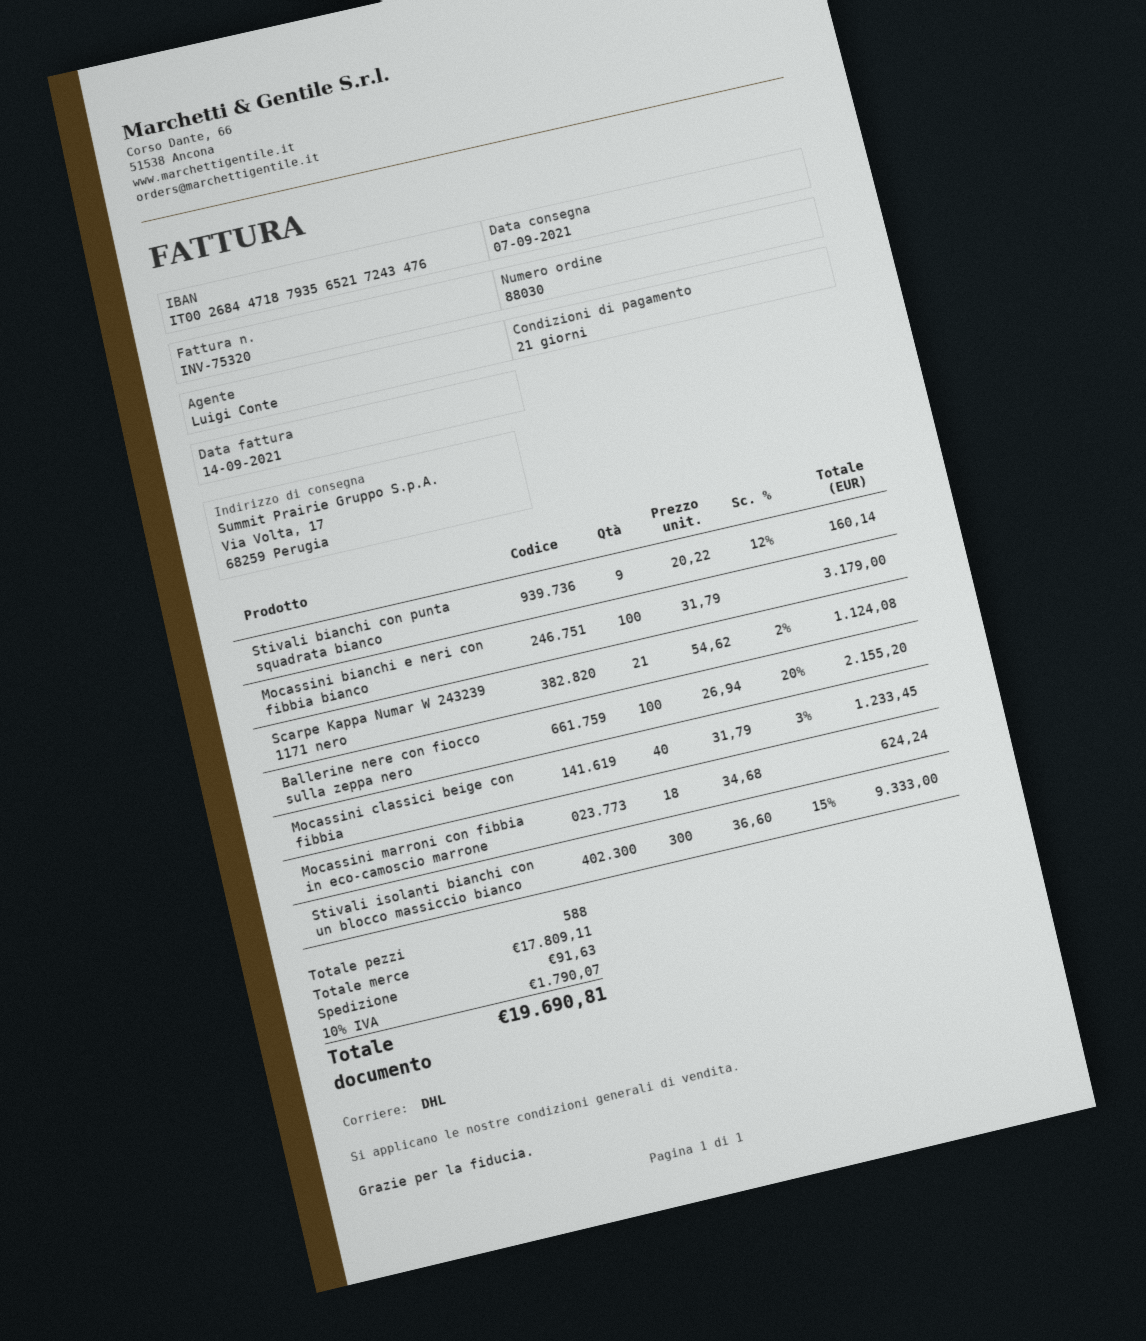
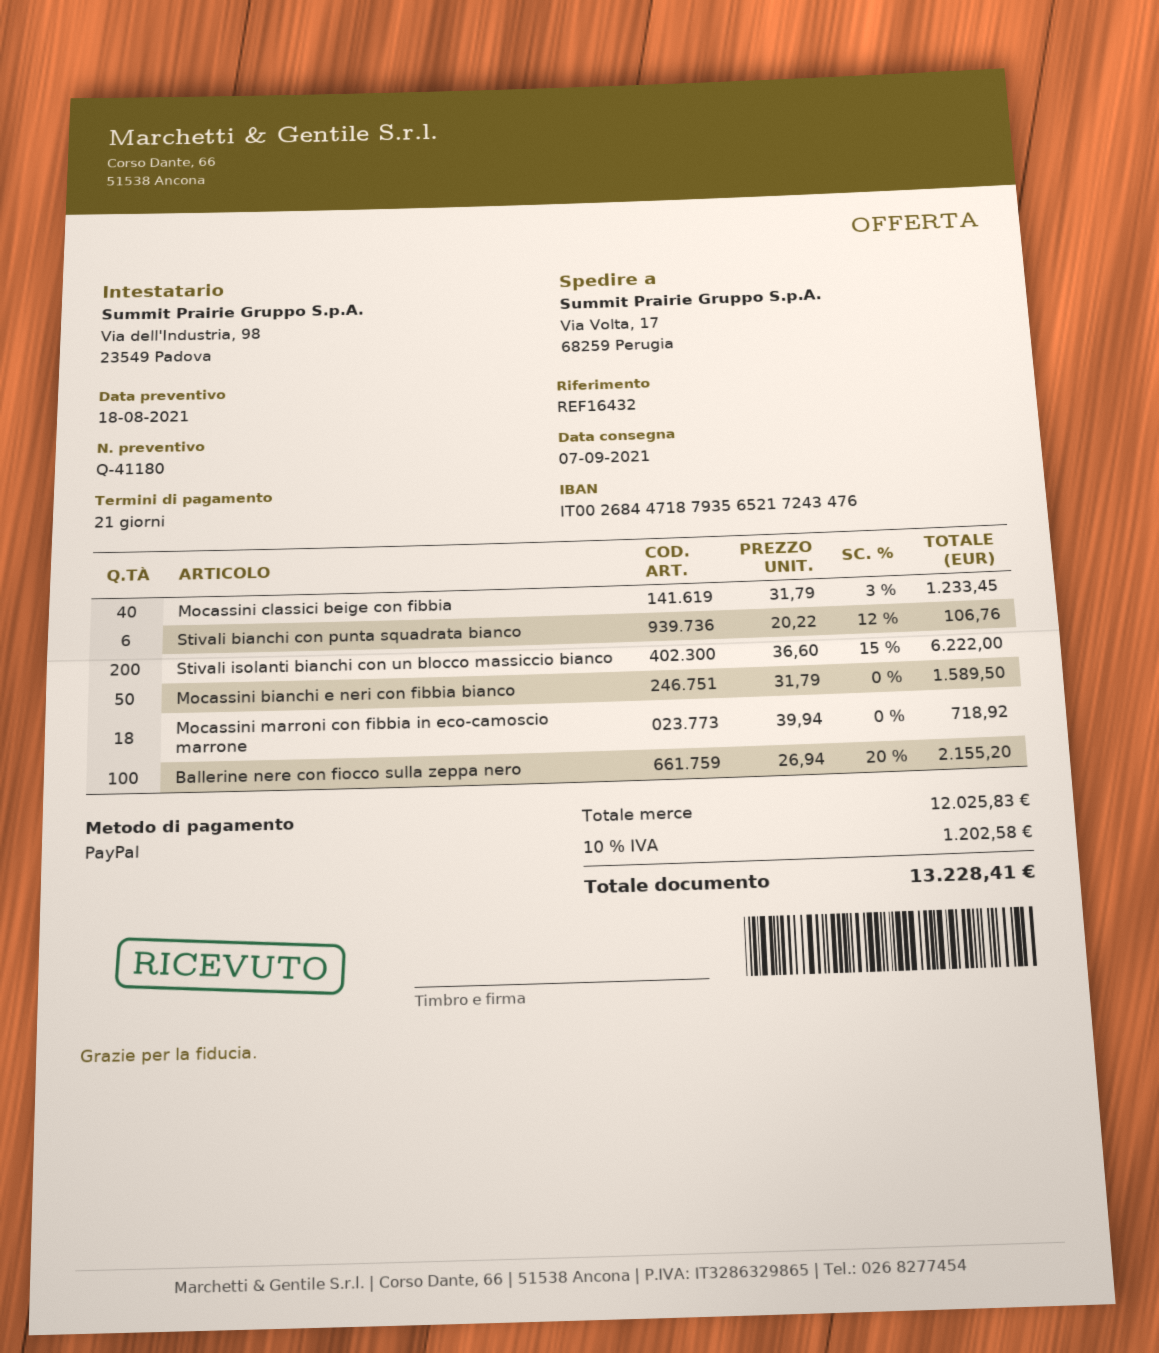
Stivali bianchi con punta squadrata bianco: 9 x 20.22 - 12% = 160.14 -> 6 x 20.22 - 12% = 106.76
Mocassini bianchi e neri con fibbia bianco: 100 x 31.79 = 3179.00 -> 50 x 31.79 = 1589.50
Scarpe Kappa Numar W 243239 1171 nero: 21 x 54.62 - 2% = 1124.08 -> none
Mocassini marroni con fibbia in eco-camoscio marrone: 18 x 34.68 = 624.24 -> 18 x 39.94 = 718.92
Stivali isolanti bianchi con un blocco massiccio bianco: 300 x 36.60 - 15% = 9333.00 -> 200 x 36.60 - 15% = 6222.00
subtotal: 17809.11 -> 12025.83
shipping: 91.63 -> none
tax: 10% = 1790.07 -> 10% = 1202.58
total: 19690.81 -> 13228.41

